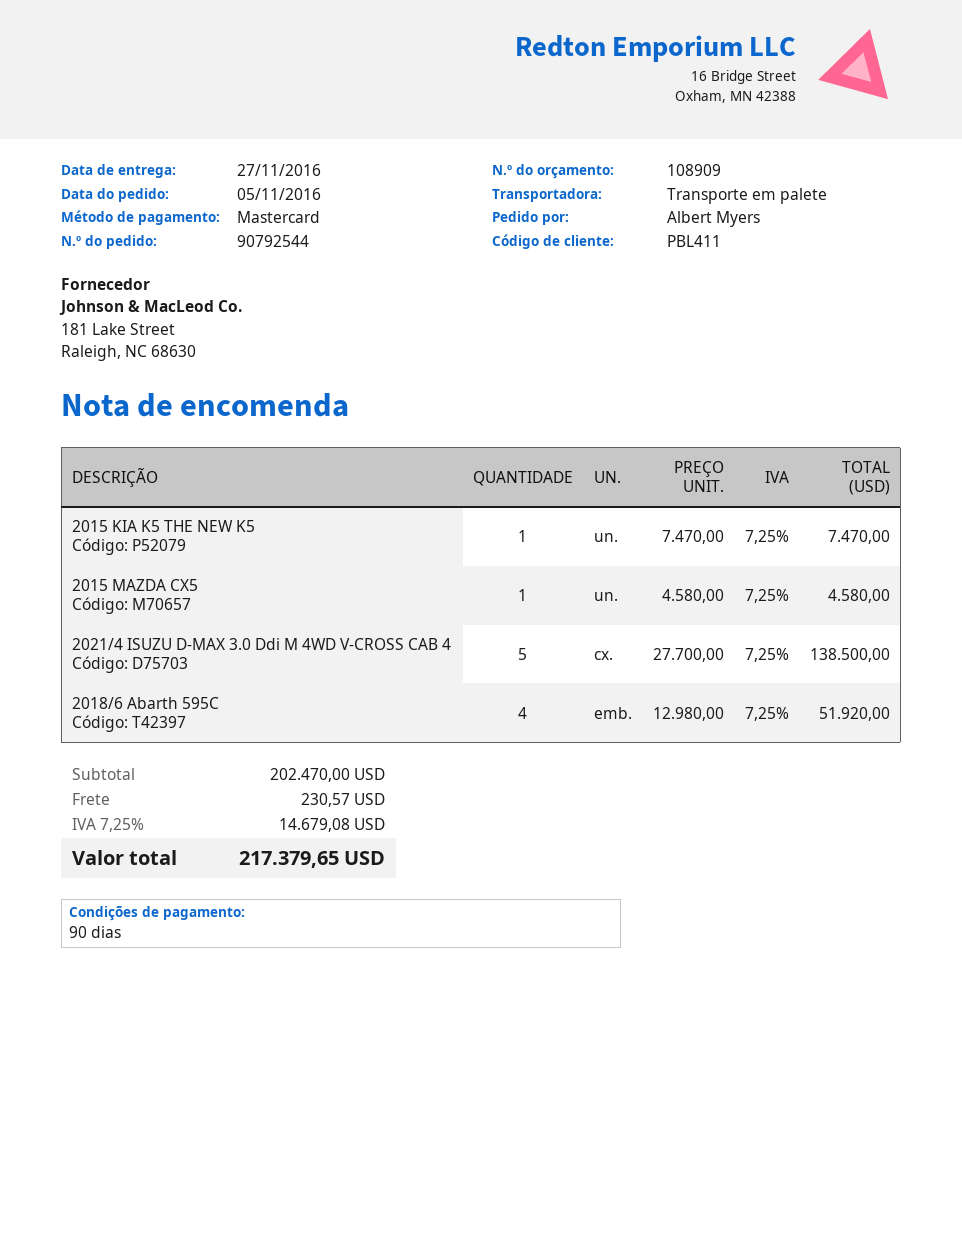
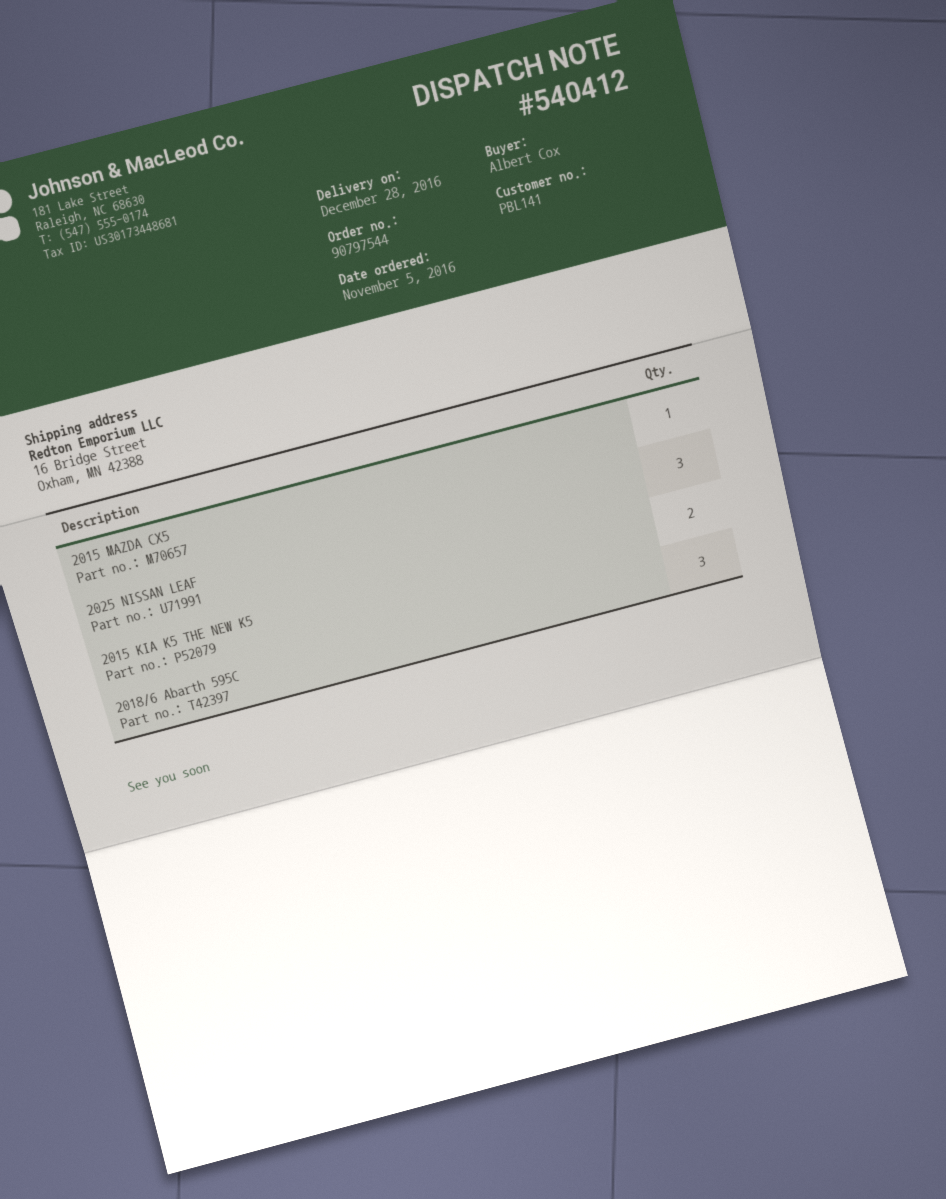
order number: 90792544 -> 90797544
delivery date: 2016-11-27 -> 2016-12-28
customer number: PBL411 -> PBL141
ordered by: Albert Myers -> Albert Cox
2015 KIA K5 THE NEW K5: 1 -> 2
2021/4 ISUZU D-MAX 3.0 Ddi M 4WD V-CROSS CAB 4: 5 -> none
2018/6 Abarth 595C: 4 -> 3
2025 NISSAN LEAF: none -> 3

